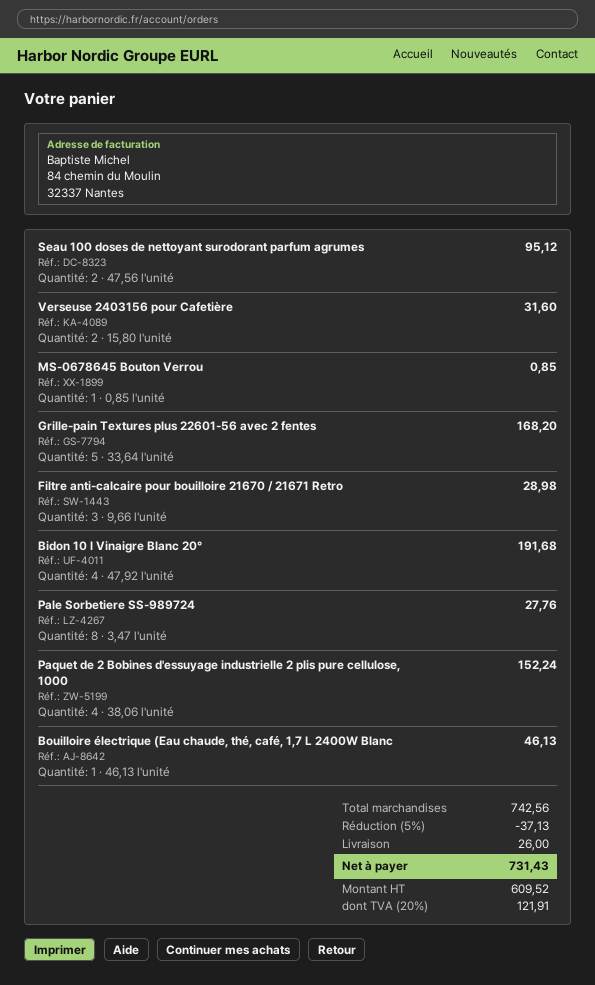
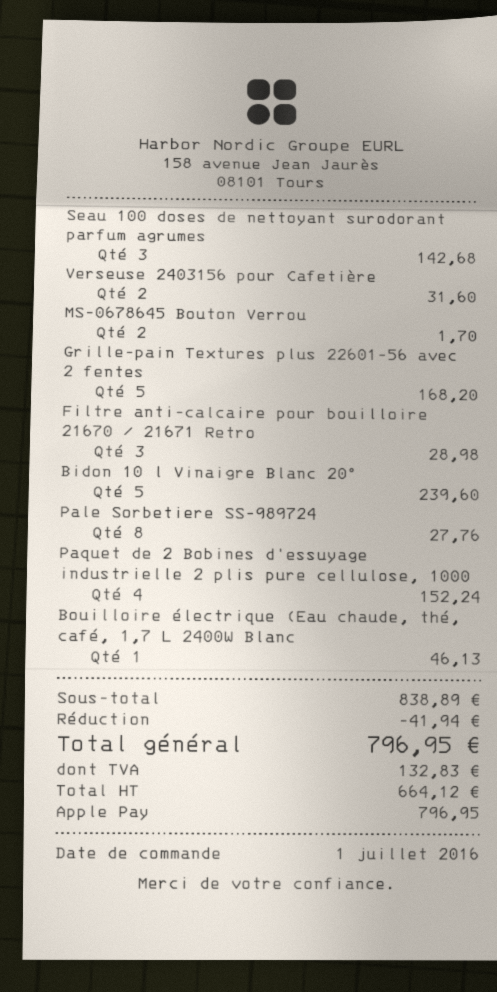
Seau 100 doses de nettoyant surodorant parfum agrumes: 2 for 95.12 -> 3 for 142.68
MS-0678645 Bouton Verrou: 1 for 0.85 -> 2 for 1.70
Bidon 10 l Vinaigre Blanc 20°: 4 for 191.68 -> 5 for 239.60
subtotal: 742.56 -> 838.89
discount: 37.13 -> 41.94
shipping: 26.00 -> none
net: 609.52 -> 664.12
tax: 121.91 -> 132.83
total: 731.43 -> 796.95

